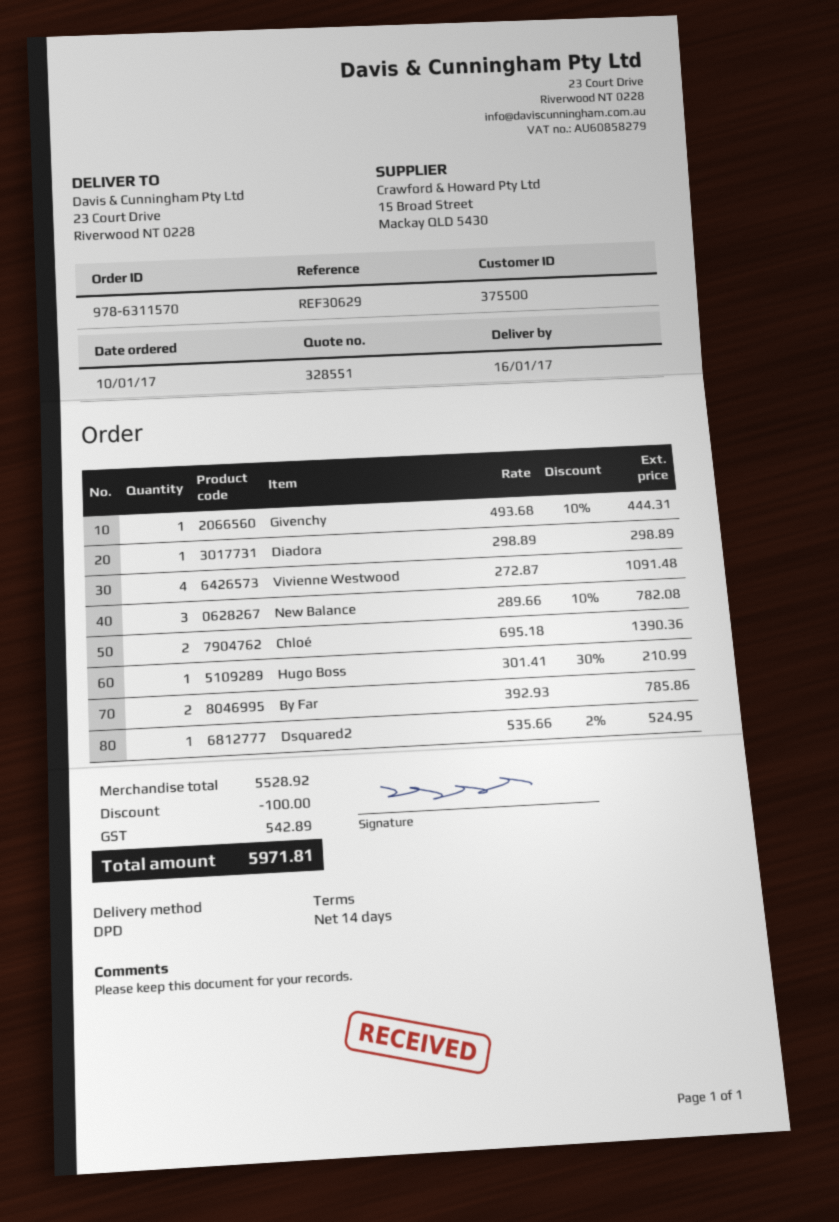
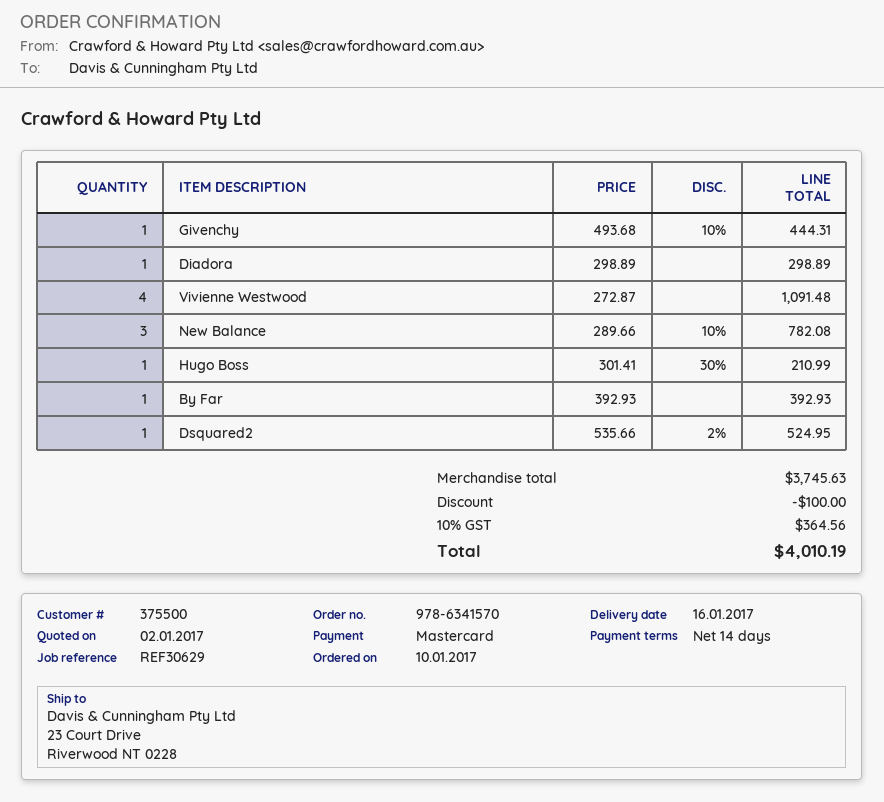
order number: 978-6311570 -> 978-6341570
Chloé: 2 x 695.18 = 1390.36 -> none
By Far: 2 x 392.93 = 785.86 -> 1 x 392.93 = 392.93
subtotal: 5528.92 -> 3745.63
tax: 542.89 -> 364.56
total: 5971.81 -> 4010.19

